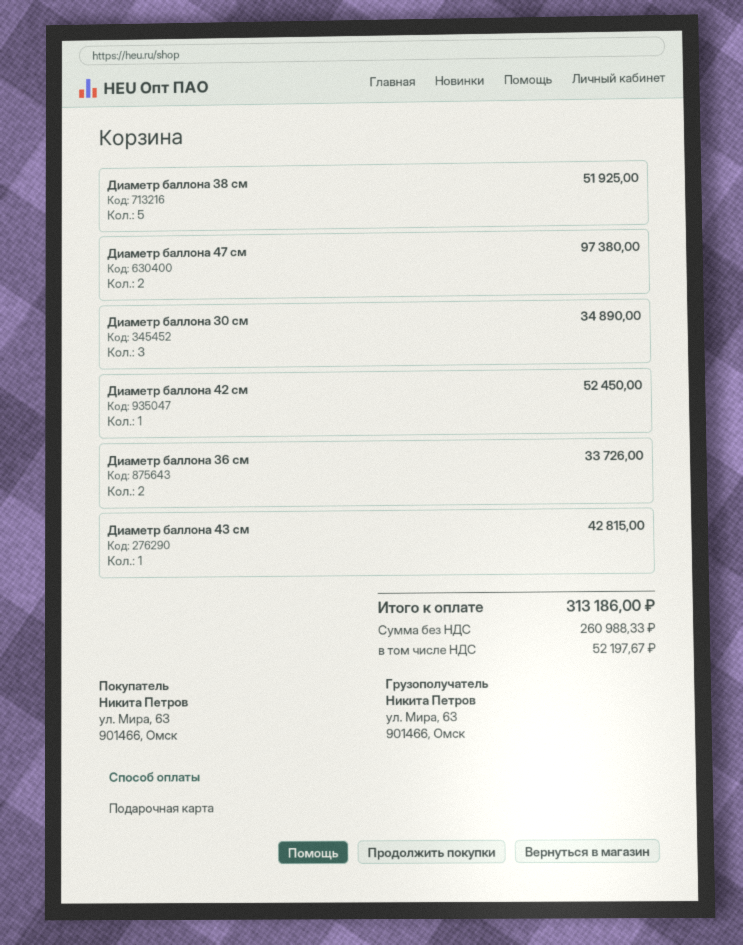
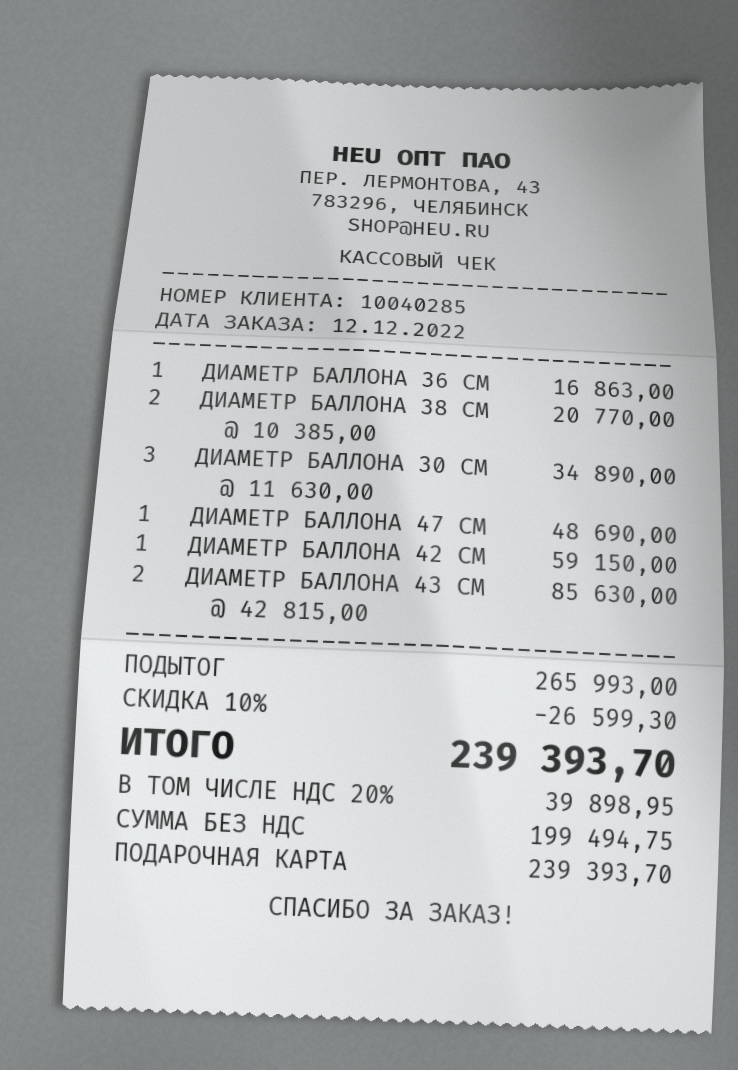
Диаметр баллона 38 см: 5 for 51925.00 -> 2 for 20770.00
Диаметр баллона 47 см: 2 for 97380.00 -> 1 for 48690.00
Диаметр баллона 42 см: 1 for 52450.00 -> 1 for 59150.00
Диаметр баллона 36 см: 2 for 33726.00 -> 1 for 16863.00
Диаметр баллона 43 см: 1 for 42815.00 -> 2 for 85630.00
discount: none -> 10% = 26599.30
net: 260988.33 -> 199494.75
tax: 52197.67 -> 39898.95
total: 313186.00 -> 239393.70

